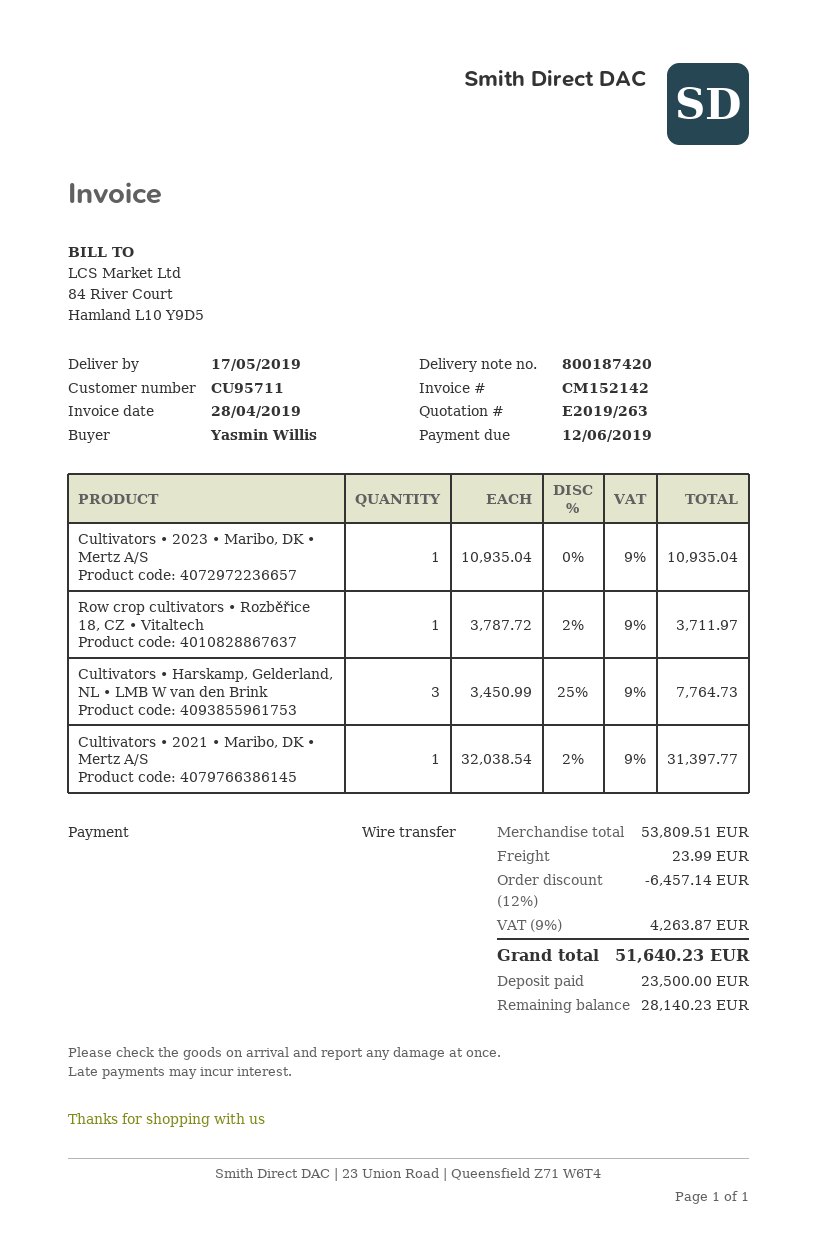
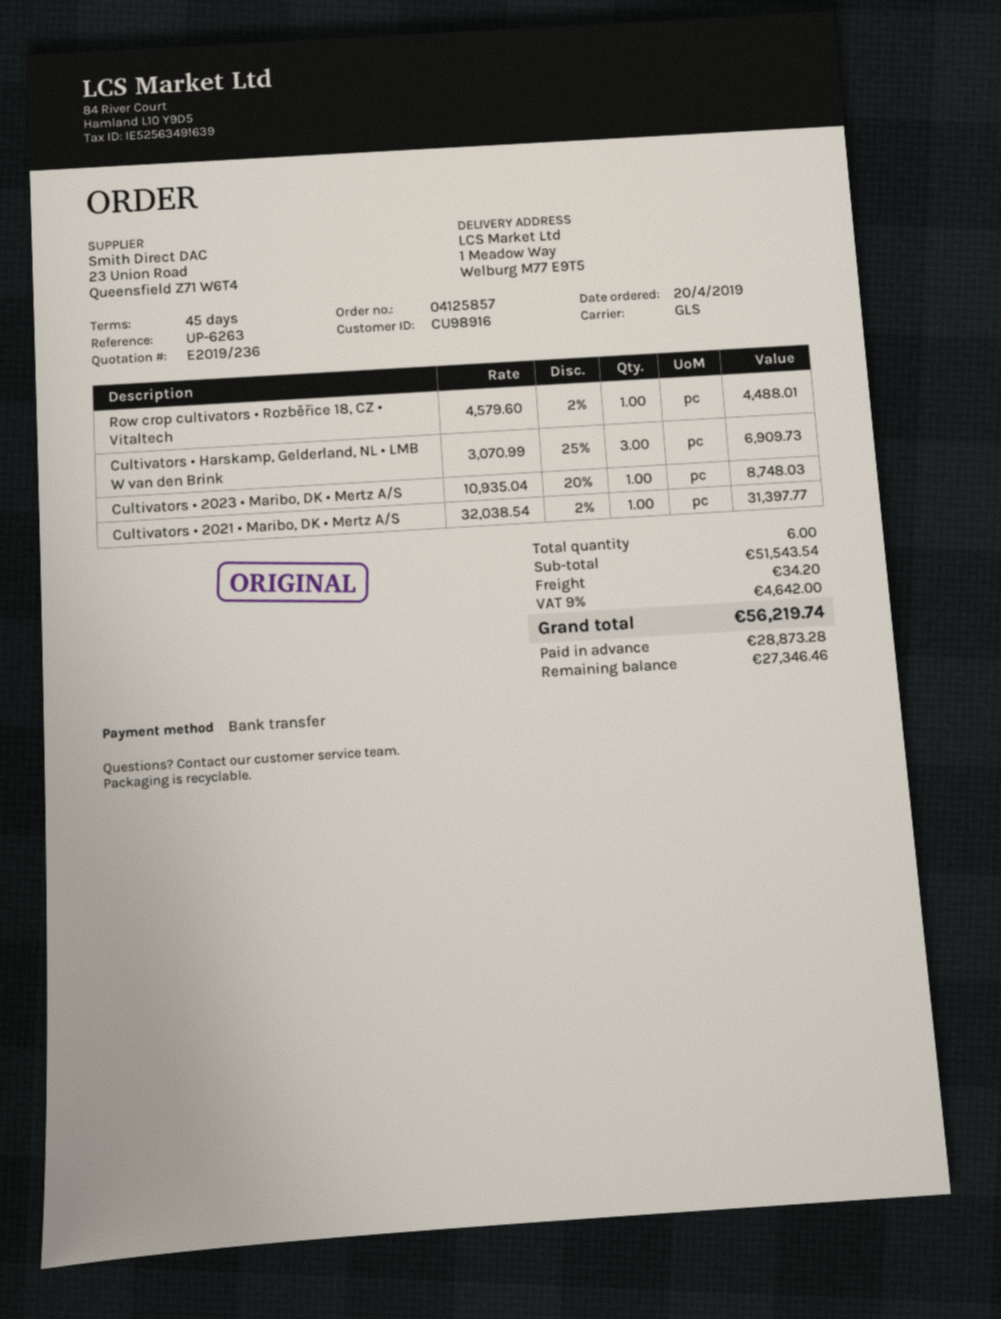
quote number: E2019/263 -> E2019/236
customer number: CU95711 -> CU98916
Cultivators • 2023 • Maribo, DK • Mertz A/S: 1 x 10935.04 = 10935.04 -> 1 x 10935.04 - 20% = 8748.03
Row crop cultivators • Rozběřice 18, CZ • Vitaltech: 1 x 3787.72 - 2% = 3711.97 -> 1 x 4579.60 - 2% = 4488.01
Cultivators • Harskamp, Gelderland, NL • LMB W van den Brink: 3 x 3450.99 - 25% = 7764.73 -> 3 x 3070.99 - 25% = 6909.73
subtotal: 53809.51 -> 51543.54
discount: 12% = 6457.14 -> none
shipping: 23.99 -> 34.20
tax: 9% = 4263.87 -> 9% = 4642.00
total: 51640.23 -> 56219.74
deposit: 23500.00 -> 28873.28
balance: 28140.23 -> 27346.46

